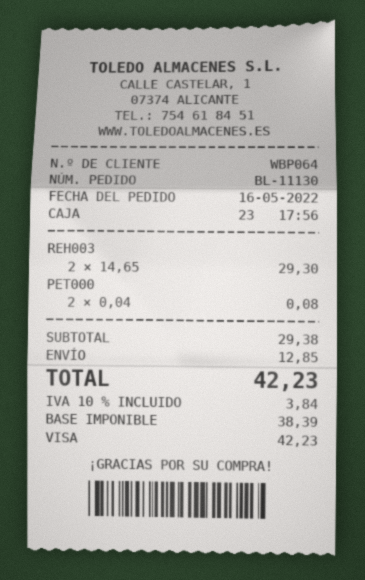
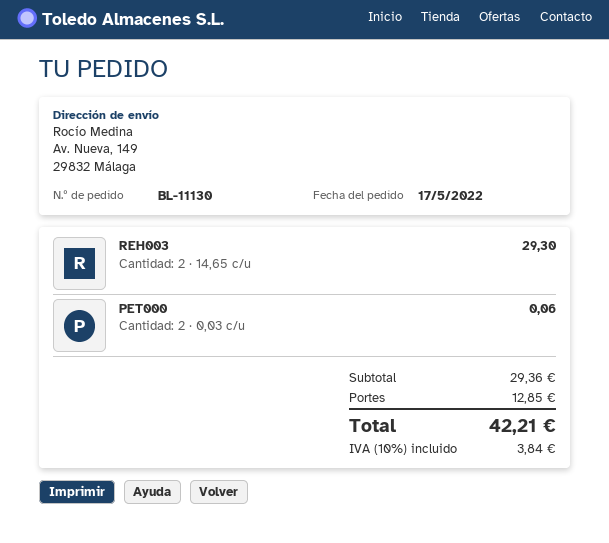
order date: 2022-05-16 -> 2022-05-17
PET000: 2 x 0.04 = 0.08 -> 2 x 0.03 = 0.06
subtotal: 29.38 -> 29.36
total: 42.23 -> 42.21

